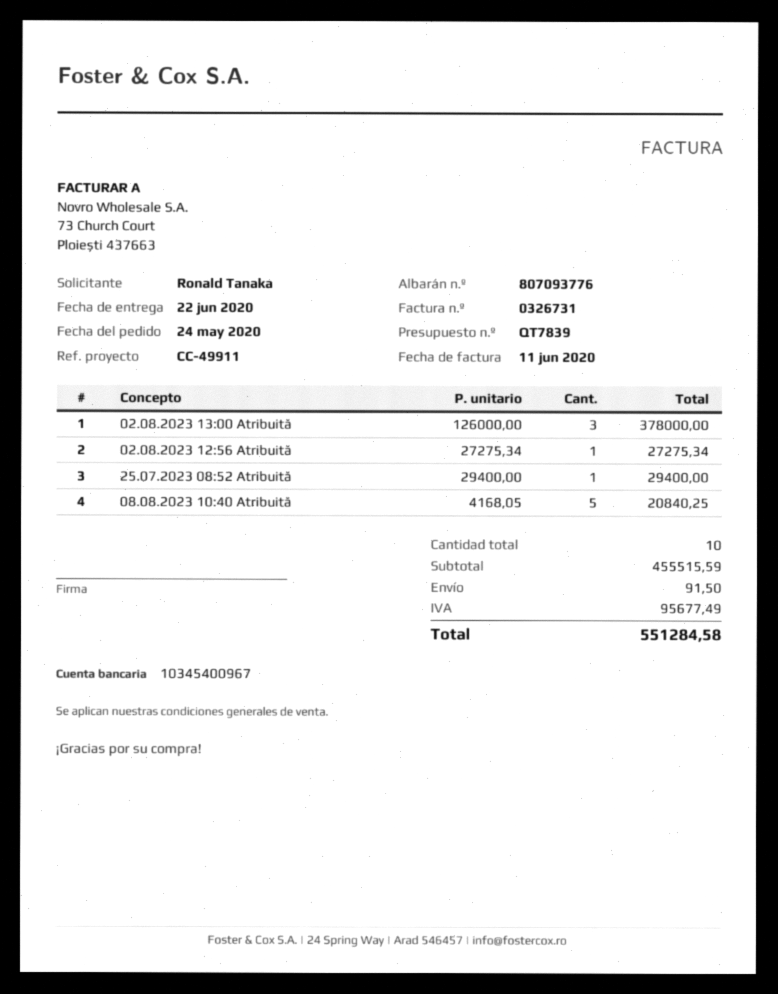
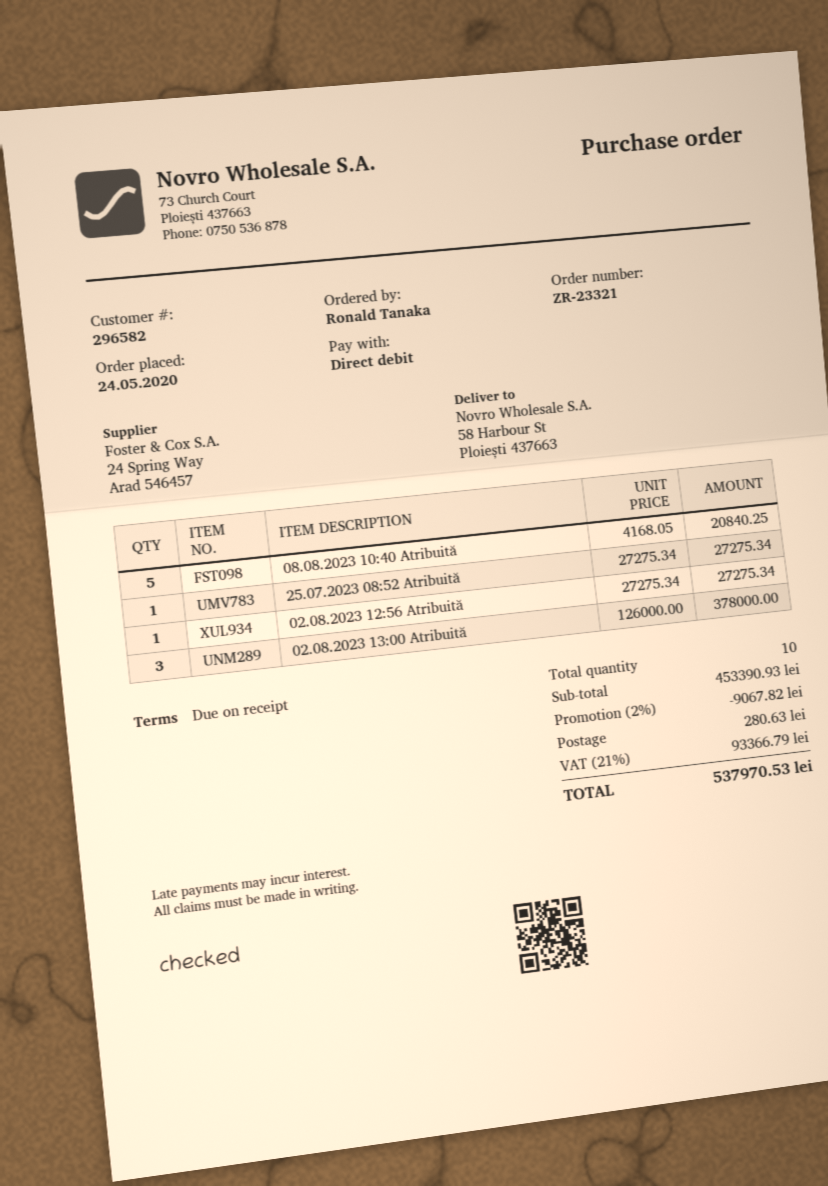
25.07.2023 08:52 Atribuită: 1 x 29400.00 = 29400.00 -> 1 x 27275.34 = 27275.34
subtotal: 455515.59 -> 453390.93
discount: none -> 2% = 9067.82
shipping: 91.50 -> 280.63
tax: 95677.49 -> 93366.79
total: 551284.58 -> 537970.53

